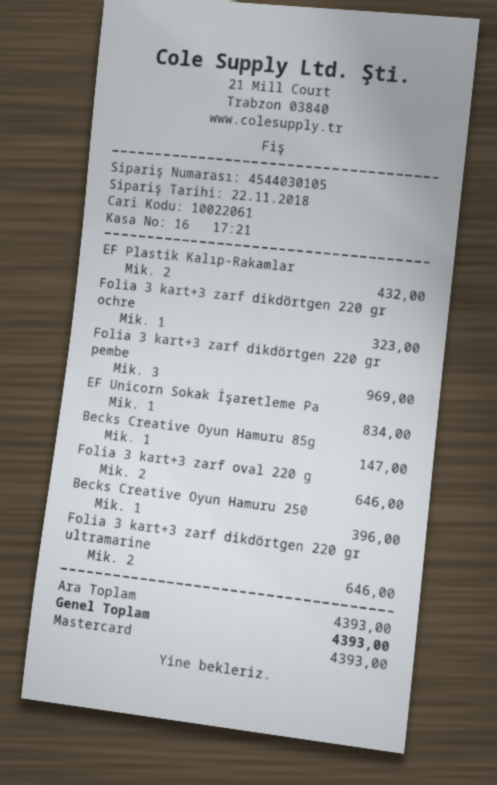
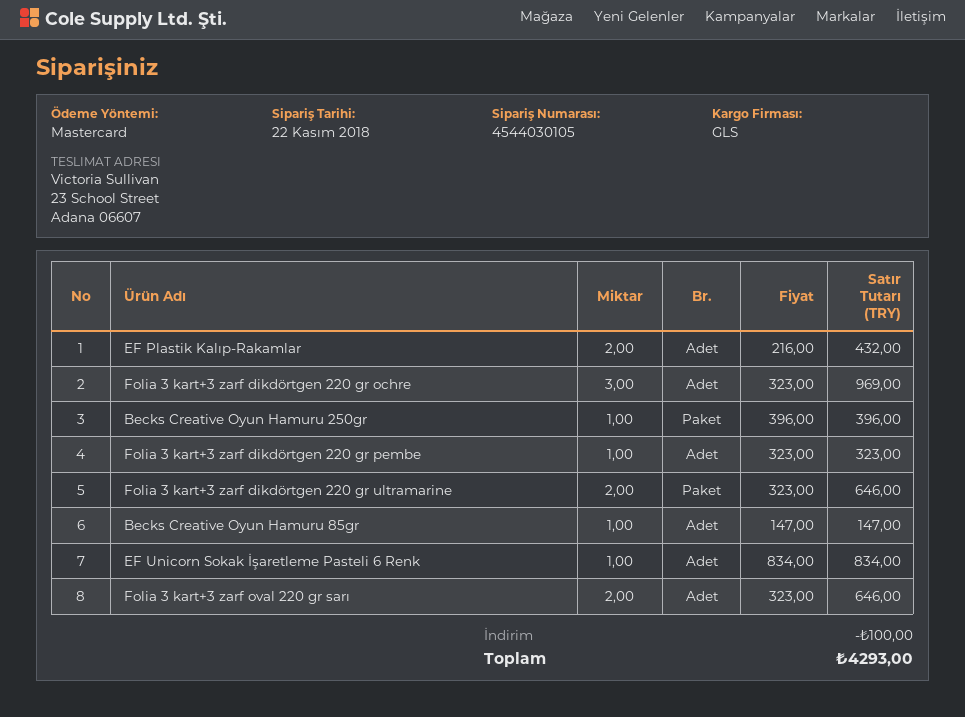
Folia 3 kart+3 zarf dikdörtgen 220 gr ochre: 1 for 323.00 -> 3 for 969.00
Folia 3 kart+3 zarf dikdörtgen 220 gr pembe: 3 for 969.00 -> 1 for 323.00
discount: none -> 100.00
total: 4393.00 -> 4293.00

